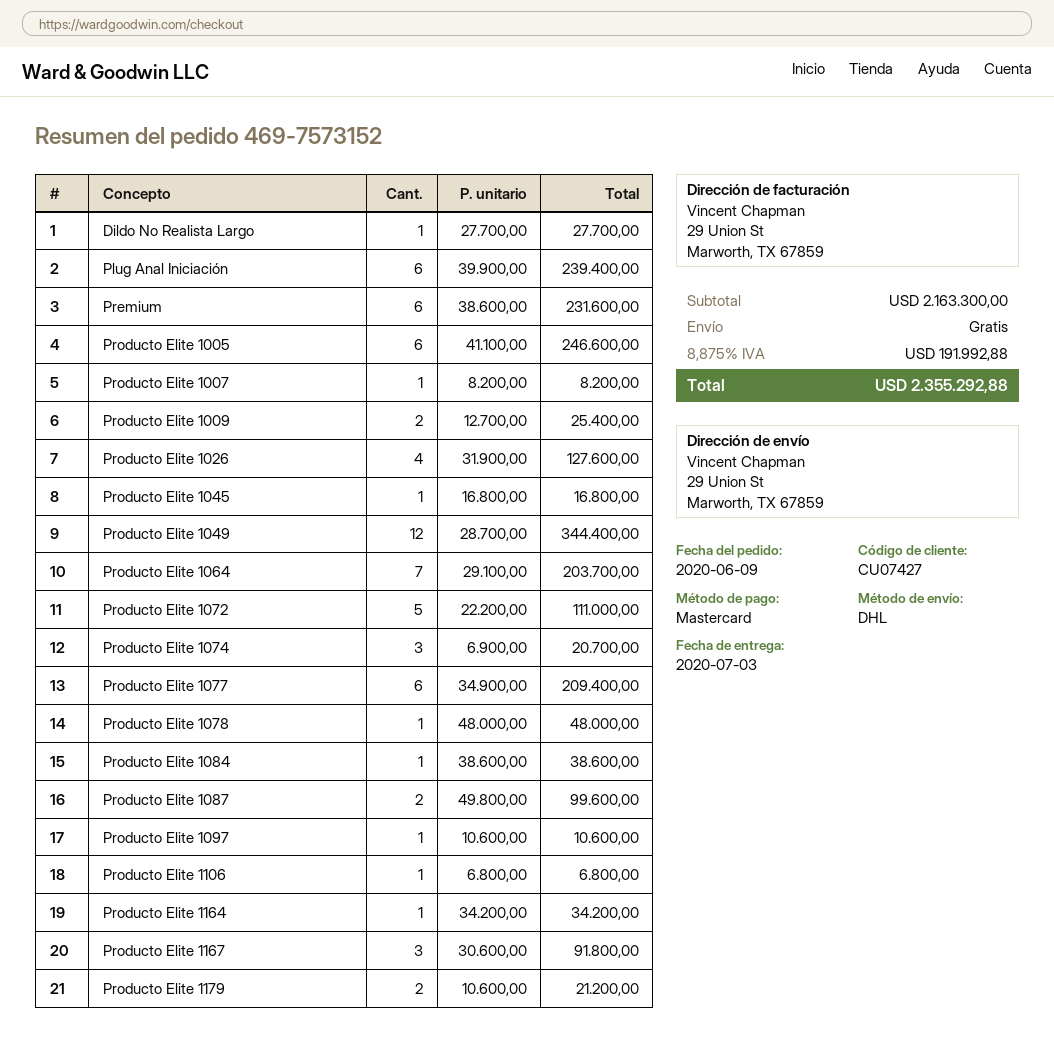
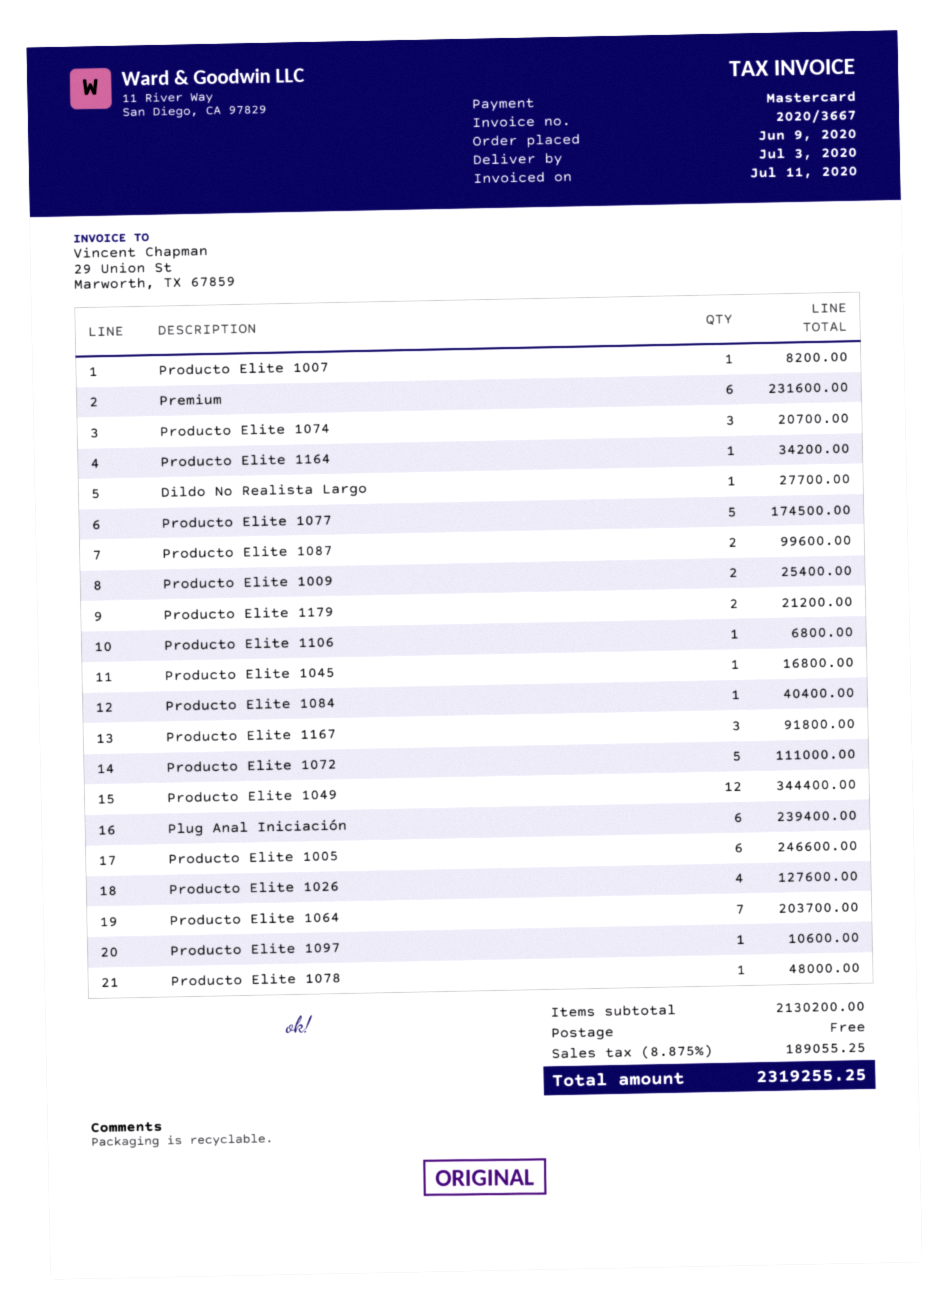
Producto Elite 1077: 6 for 209400.00 -> 5 for 174500.00
Producto Elite 1084: 1 for 38600.00 -> 1 for 40400.00
subtotal: 2163300.00 -> 2130200.00
tax: 8.875% = 191992.88 -> 8.875% = 189055.25
total: 2355292.88 -> 2319255.25

